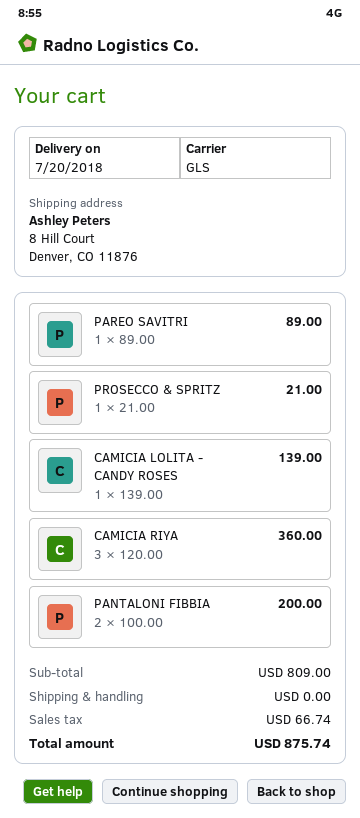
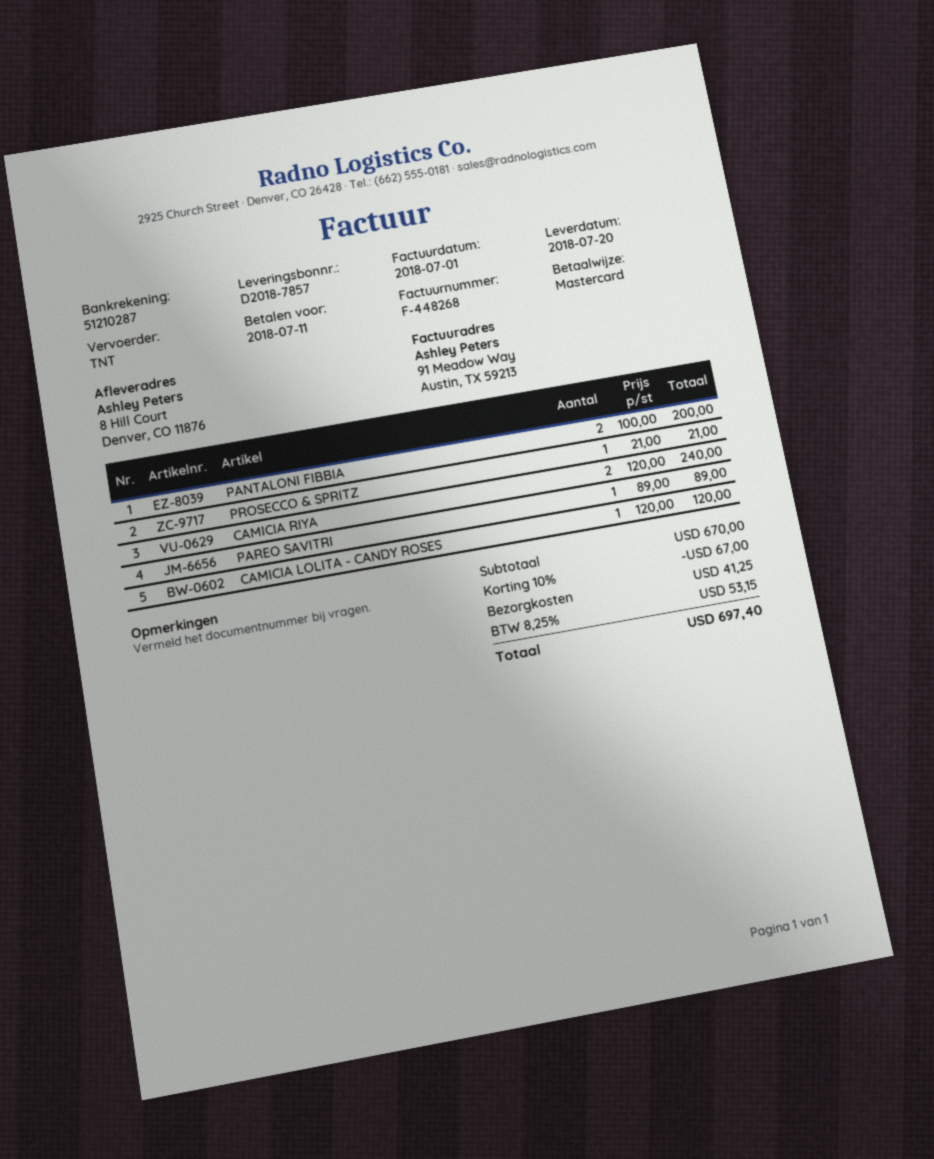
shipping method: GLS -> TNT
CAMICIA LOLITA - CANDY ROSES: 1 x 139.00 = 139.00 -> 1 x 120.00 = 120.00
CAMICIA RIYA: 3 x 120.00 = 360.00 -> 2 x 120.00 = 240.00
subtotal: 809.00 -> 670.00
discount: none -> 10% = 67.00
shipping: 0.00 -> 41.25
tax: 66.74 -> 53.15
total: 875.74 -> 697.40

